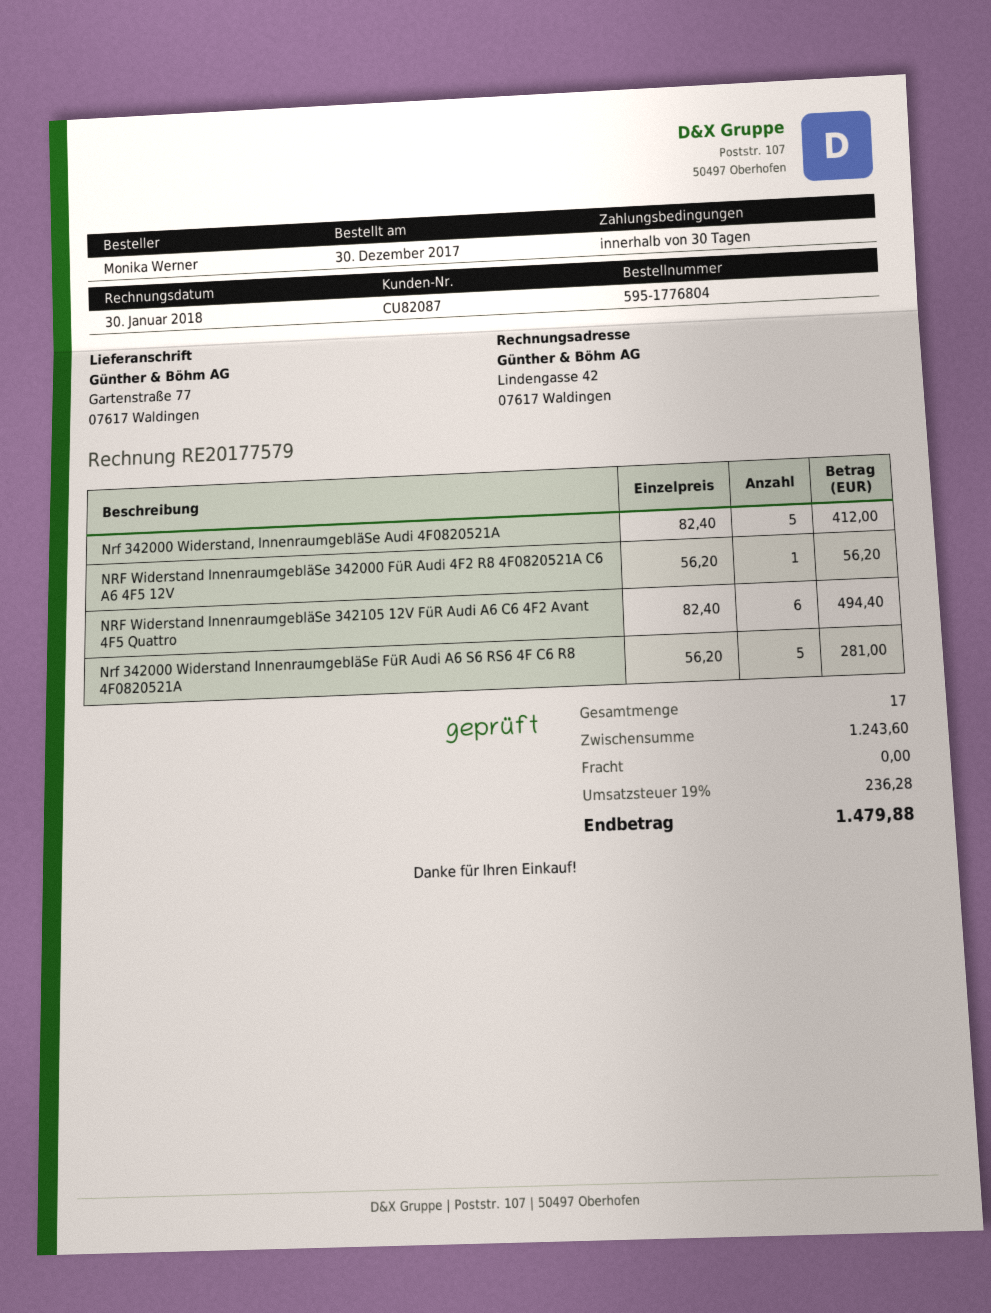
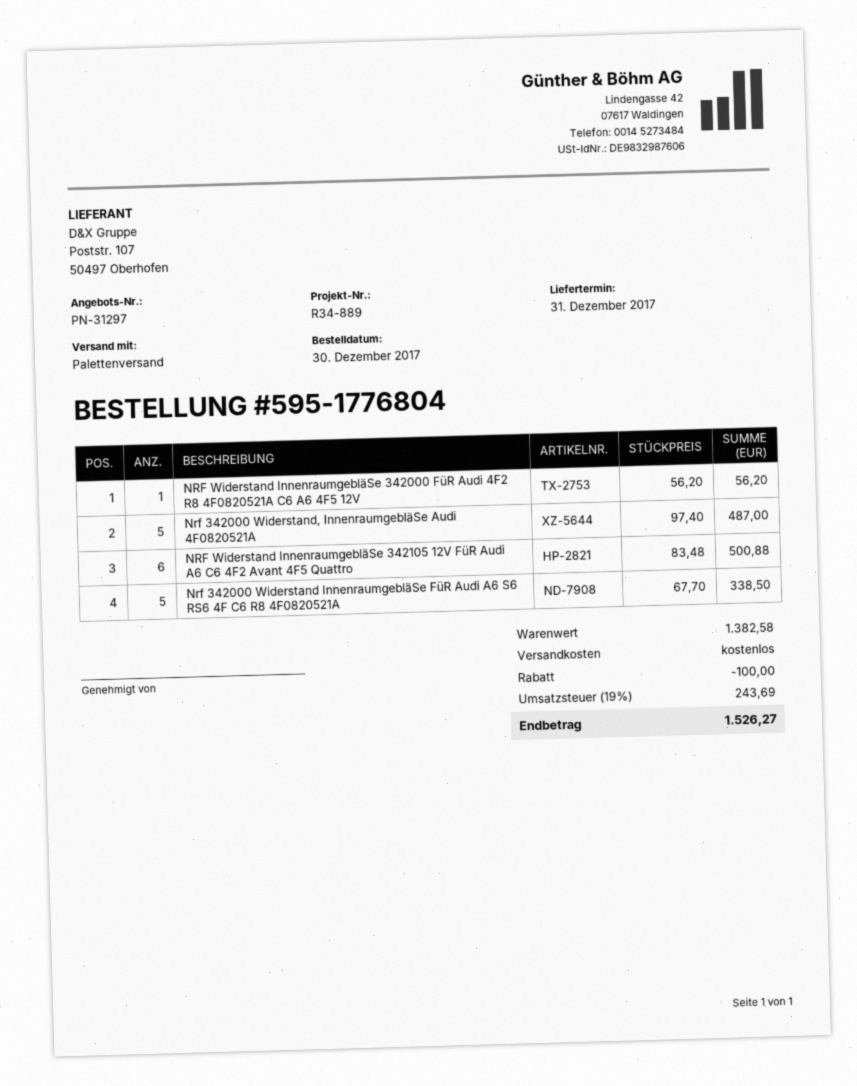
Nrf 342000 Widerstand, InnenraumgebläSe Audi 4F0820521A: 5 x 82.40 = 412.00 -> 5 x 97.40 = 487.00
NRF Widerstand InnenraumgebläSe 342105 12V FüR Audi A6 C6 4F2 Avant 4F5 Quattro: 6 x 82.40 = 494.40 -> 6 x 83.48 = 500.88
Nrf 342000 Widerstand InnenraumgebläSe FüR Audi A6 S6 RS6 4F C6 R8 4F0820521A: 5 x 56.20 = 281.00 -> 5 x 67.70 = 338.50
subtotal: 1243.60 -> 1382.58
discount: none -> 100.00
tax: 19% = 236.28 -> 19% = 243.69
total: 1479.88 -> 1526.27

